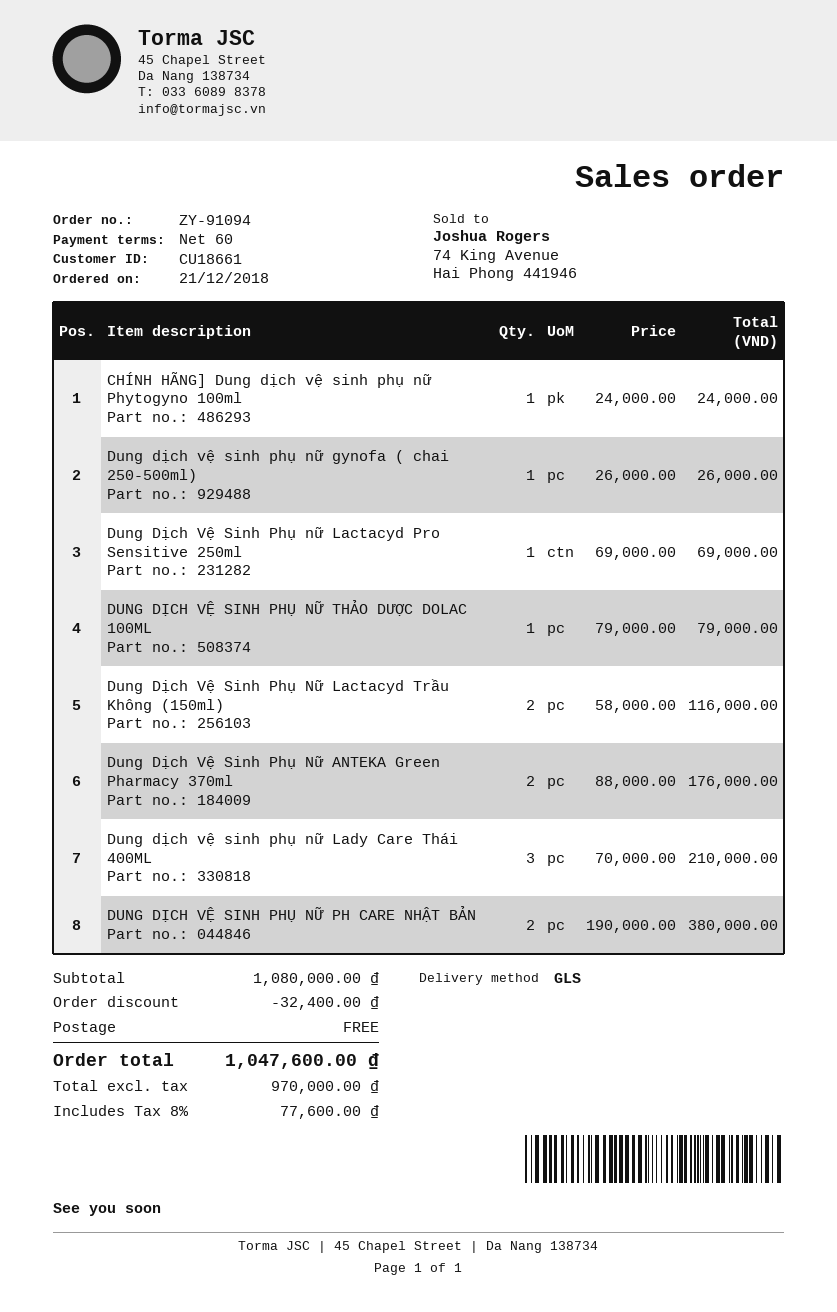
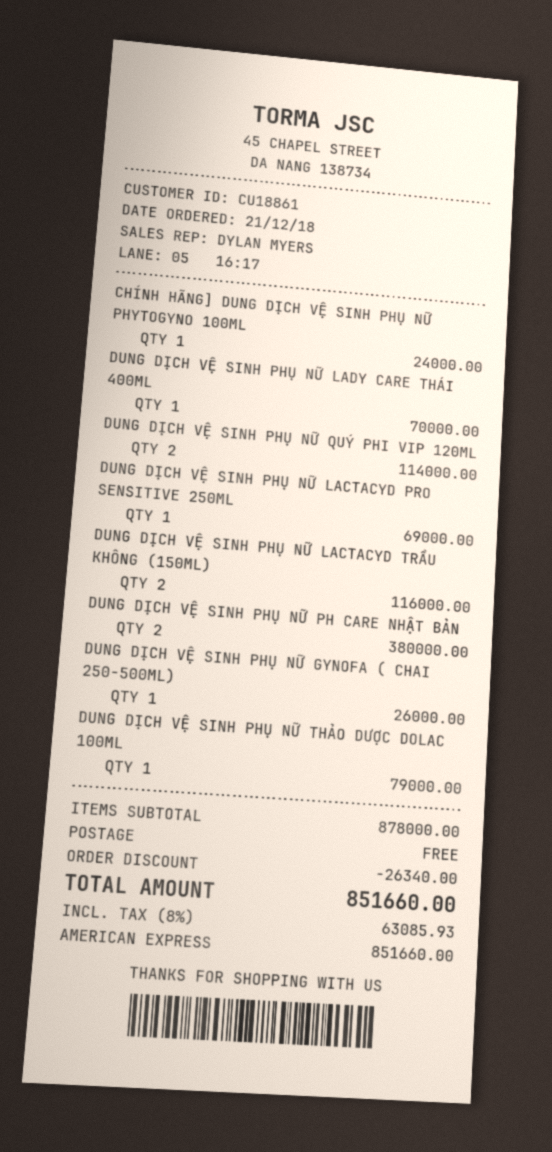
customer number: CU18661 -> CU18861
Dung Dịch Vệ Sinh Phụ Nữ ANTEKA Green Pharmacy 370ml: 2 for 176000.00 -> none
Dung dịch vệ sinh phụ nữ Lady Care Thái 400ML: 3 for 210000.00 -> 1 for 70000.00
DUNG DỊCH VỆ SINH PHỤ NỮ QUÝ PHI VIP 120ML: none -> 2 for 114000.00
subtotal: 1080000.00 -> 878000.00
discount: 32400.00 -> 26340.00
tax: 8% = 77600.00 -> 8% = 63085.93
total: 1047600.00 -> 851660.00

